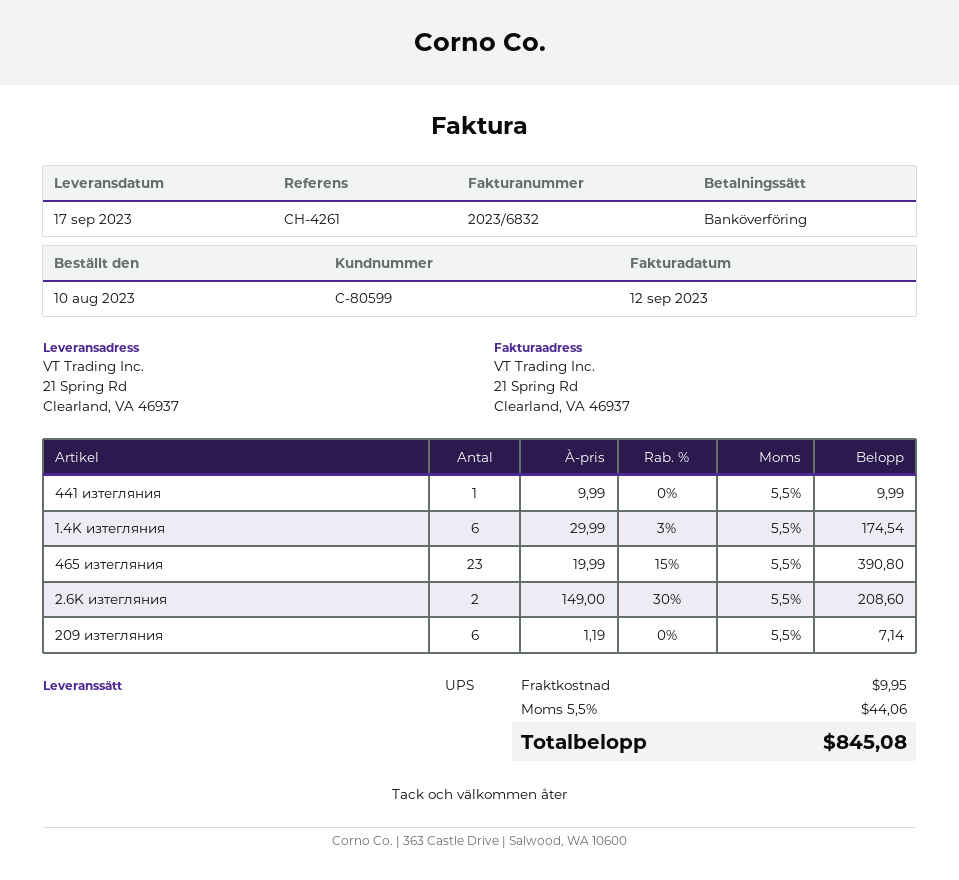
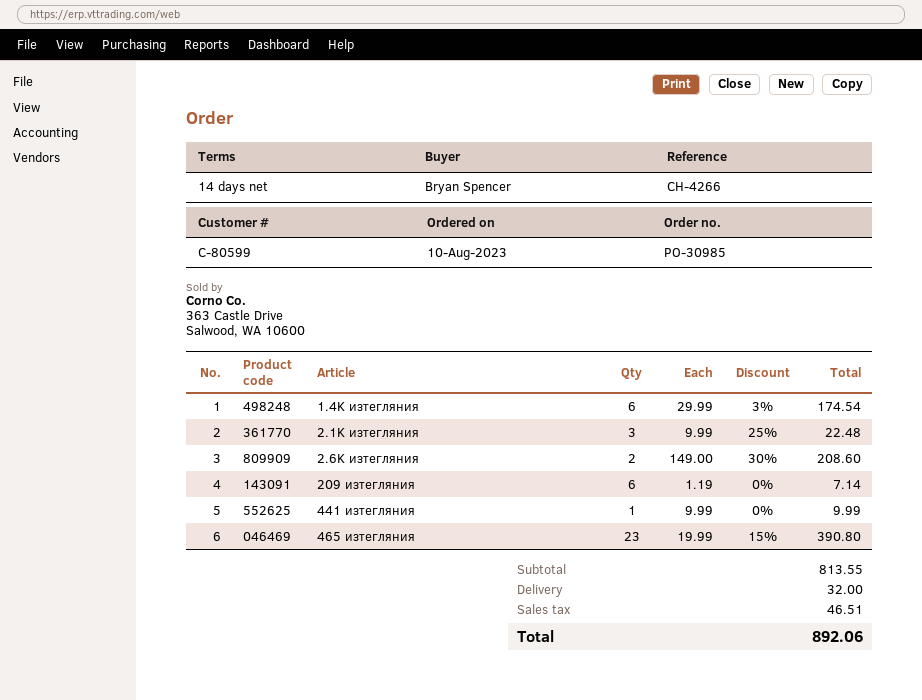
reference: CH-4261 -> CH-4266
2.1K изтегляния: none -> 3 x 9.99 - 25% = 22.48
shipping: 9.95 -> 32.00
tax: 44.06 -> 46.51
total: 845.08 -> 892.06

